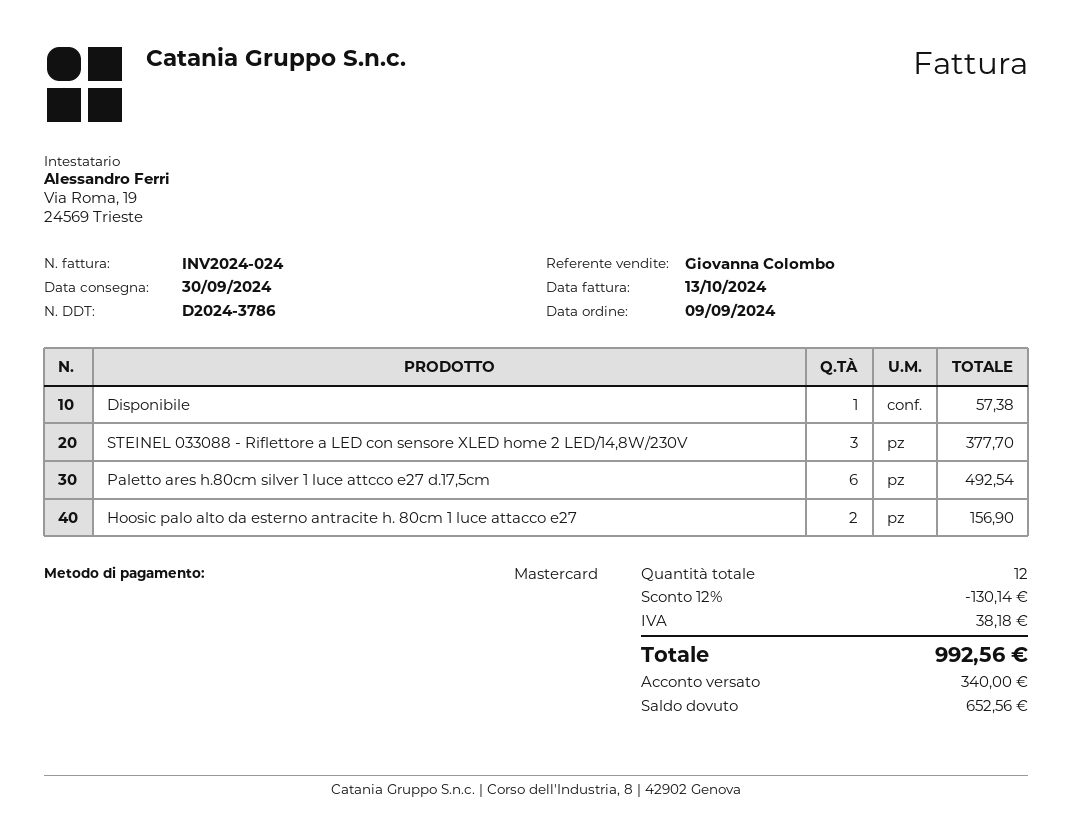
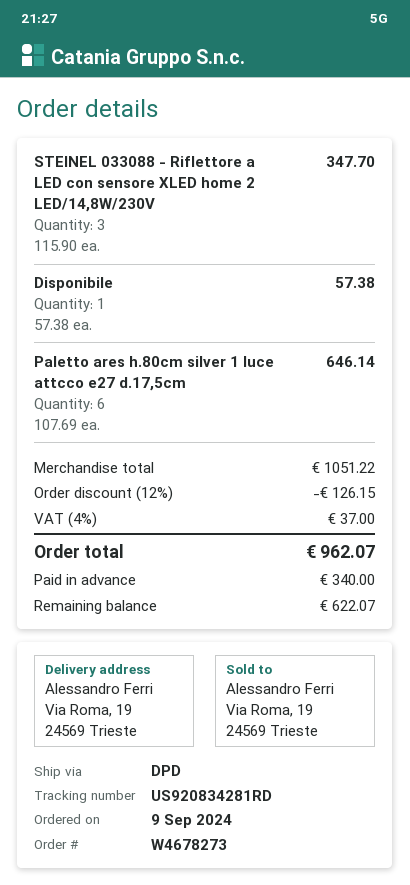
STEINEL 033088 - Riflettore a LED con sensore XLED home 2 LED/14,8W/230V: 3 for 377.70 -> 3 for 347.70
Paletto ares h.80cm silver 1 luce attcco e27 d.17,5cm: 6 for 492.54 -> 6 for 646.14
Hoosic palo alto da esterno antracite h. 80cm 1 luce attacco e27: 2 for 156.90 -> none
discount: 12% = 130.14 -> 12% = 126.15
tax: 38.18 -> 37.00
total: 992.56 -> 962.07
balance: 652.56 -> 622.07

